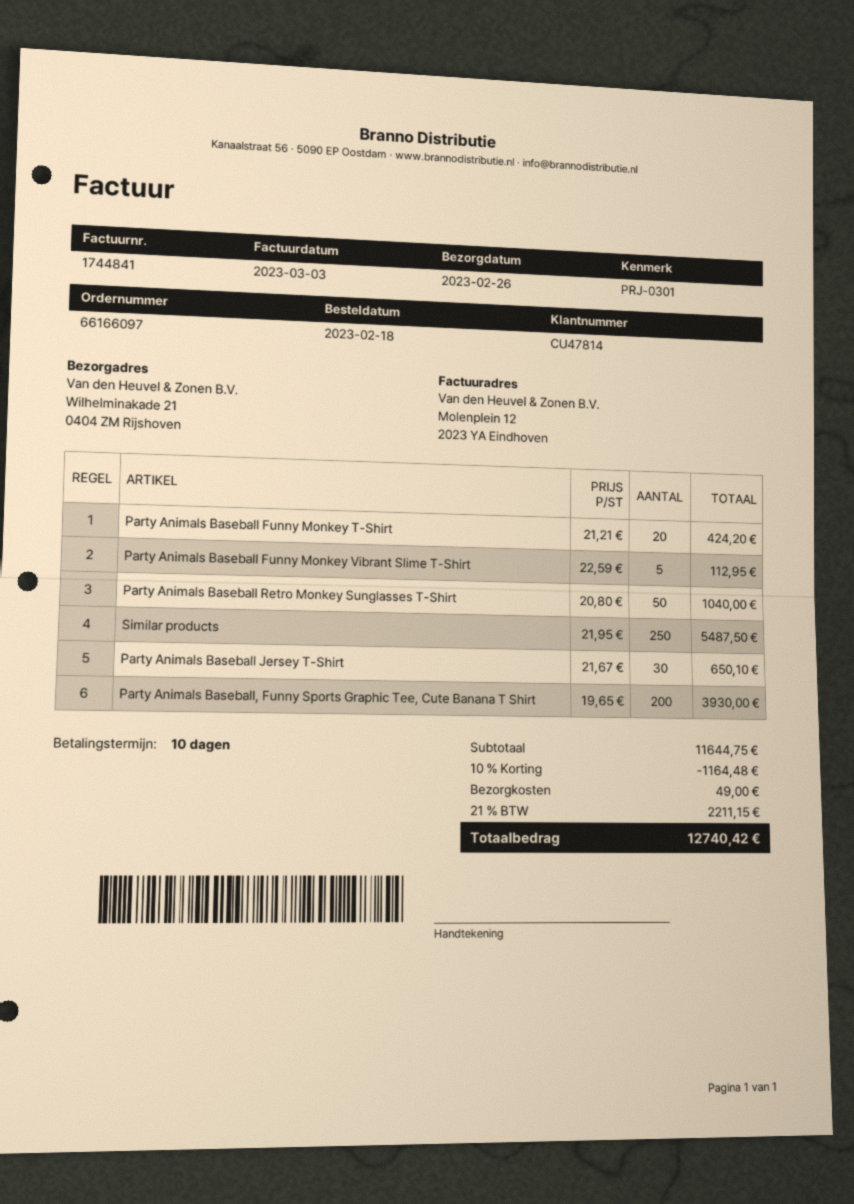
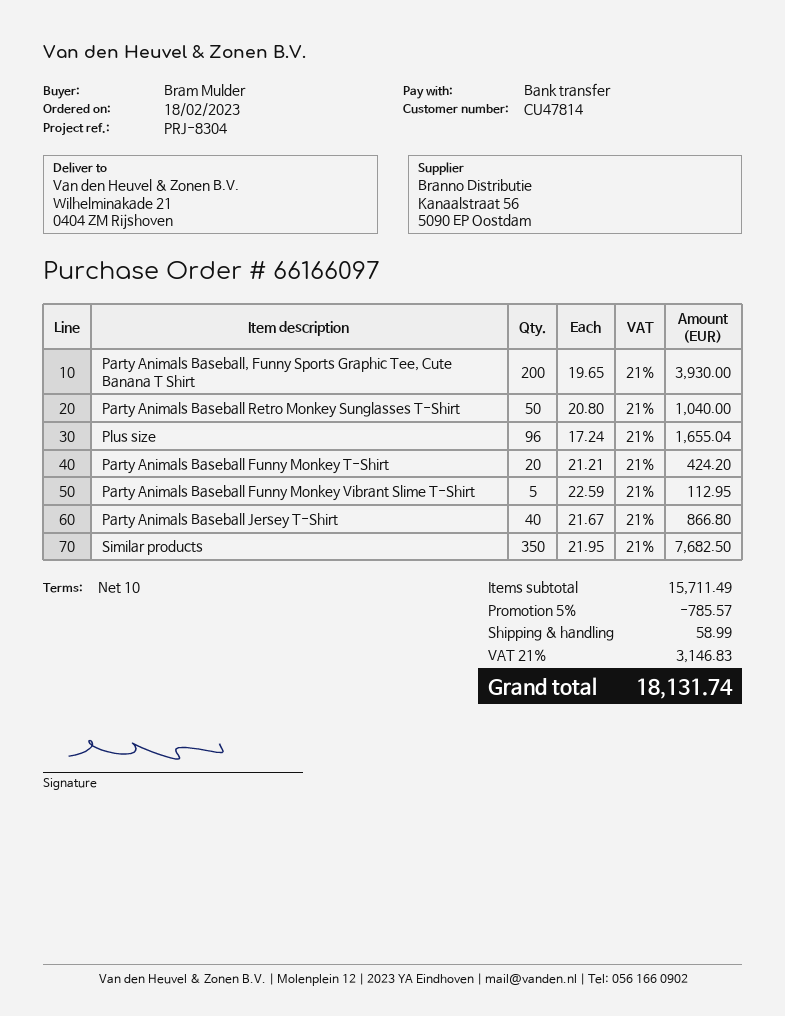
reference: PRJ-0301 -> PRJ-8304
Similar products: 250 x 21.95 = 5487.50 -> 350 x 21.95 = 7682.50
Party Animals Baseball Jersey T-Shirt: 30 x 21.67 = 650.10 -> 40 x 21.67 = 866.80
Plus size: none -> 96 x 17.24 = 1655.04
subtotal: 11644.75 -> 15711.49
discount: 10% = 1164.48 -> 5% = 785.57
shipping: 49.00 -> 58.99
tax: 21% = 2211.15 -> 21% = 3146.83
total: 12740.42 -> 18131.74

